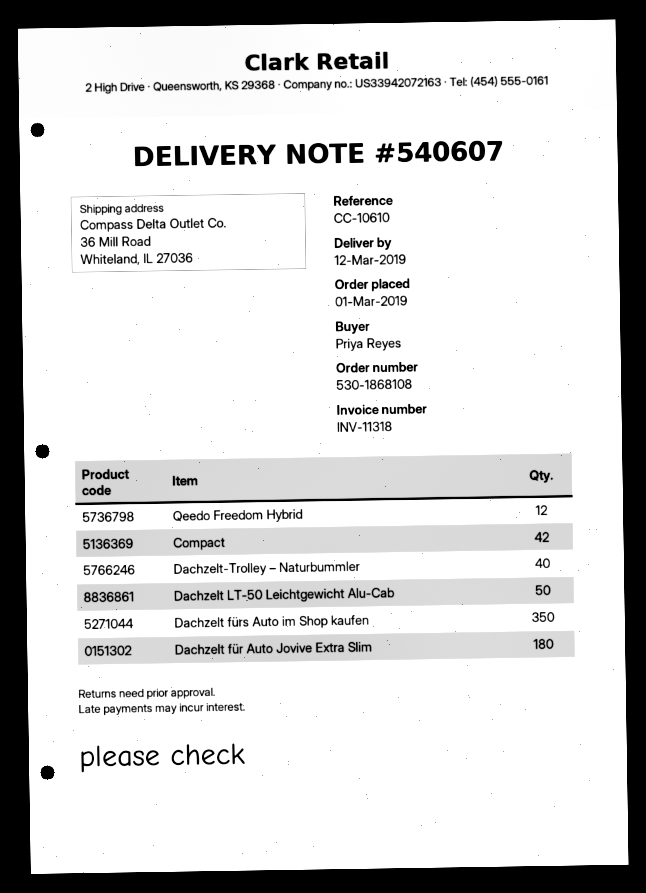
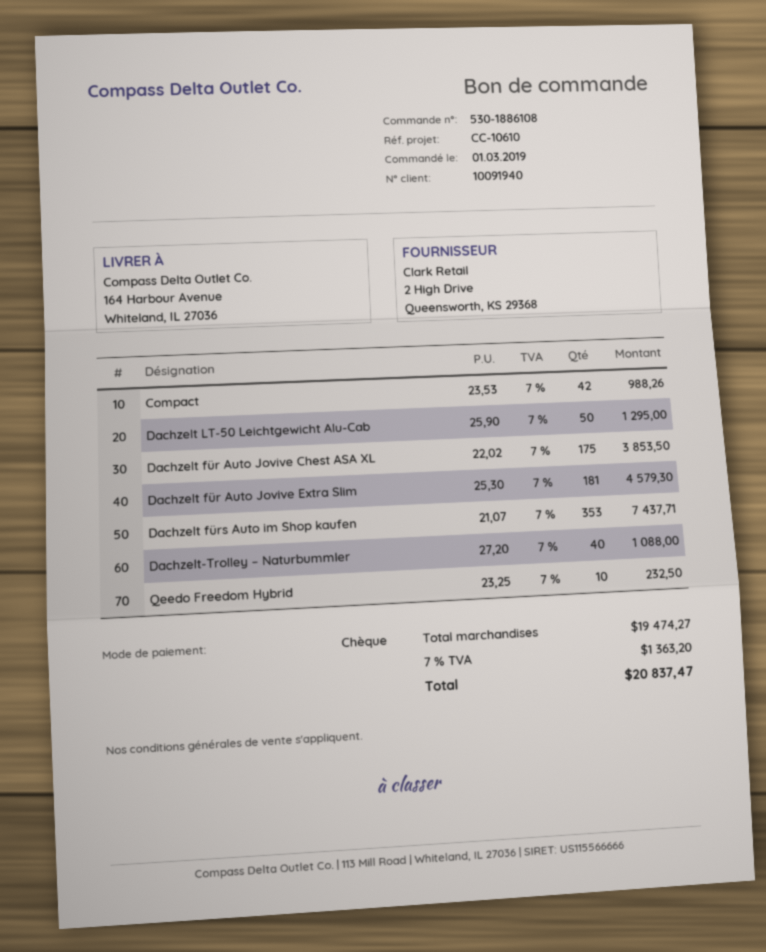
order number: 530-1868108 -> 530-1886108
ship to: 36 Mill Road, Whiteland, IL 27036 -> 164 Harbour Avenue, Whiteland, IL 27036
Qeedo Freedom Hybrid: 12 -> 10
Dachzelt fürs Auto im Shop kaufen: 350 -> 353
Dachzelt für Auto Jovive Extra Slim: 180 -> 181
Dachzelt für Auto Jovive Chest ASA XL: none -> 175

